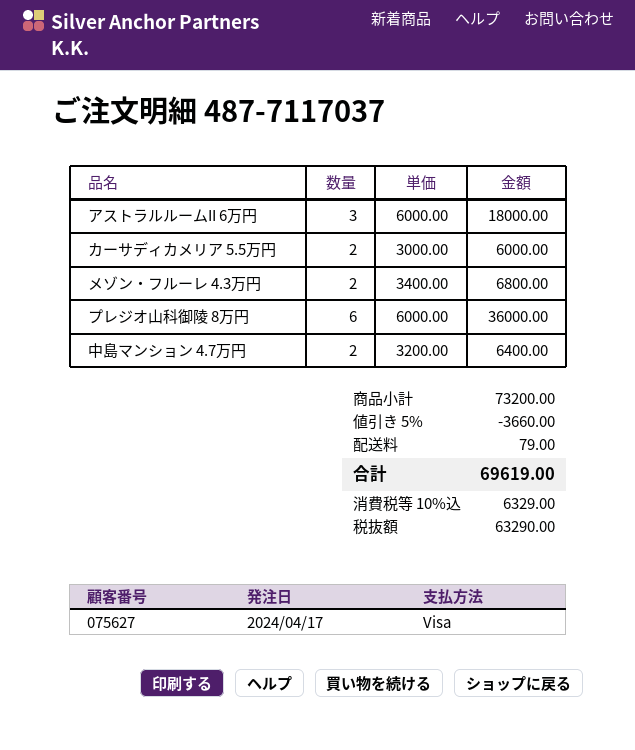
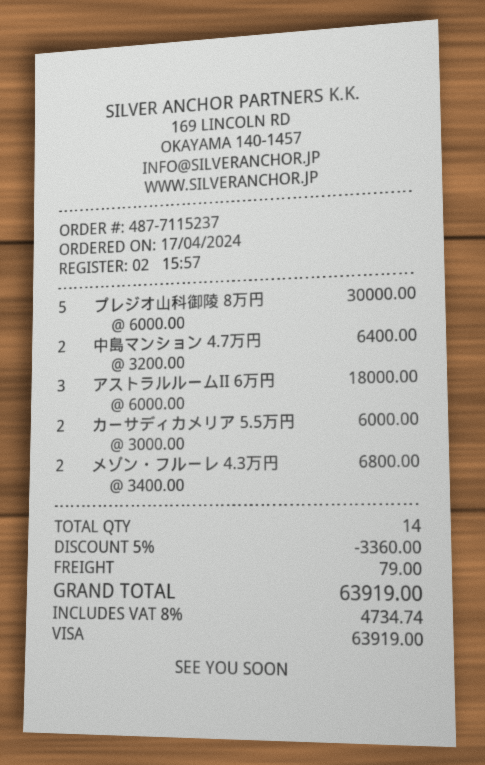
order number: 487-7117037 -> 487-7115237
プレジオ山科御陵 8万円: 6 x 6000.00 = 36000.00 -> 5 x 6000.00 = 30000.00
discount: 5% = 3660.00 -> 5% = 3360.00
tax: 10% = 6329.00 -> 8% = 4734.74
total: 69619.00 -> 63919.00

